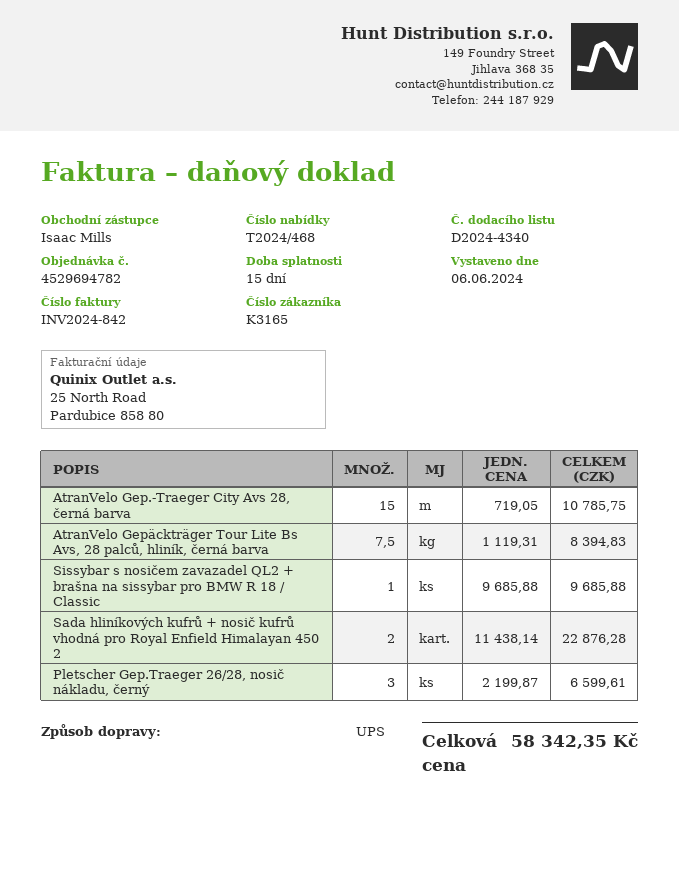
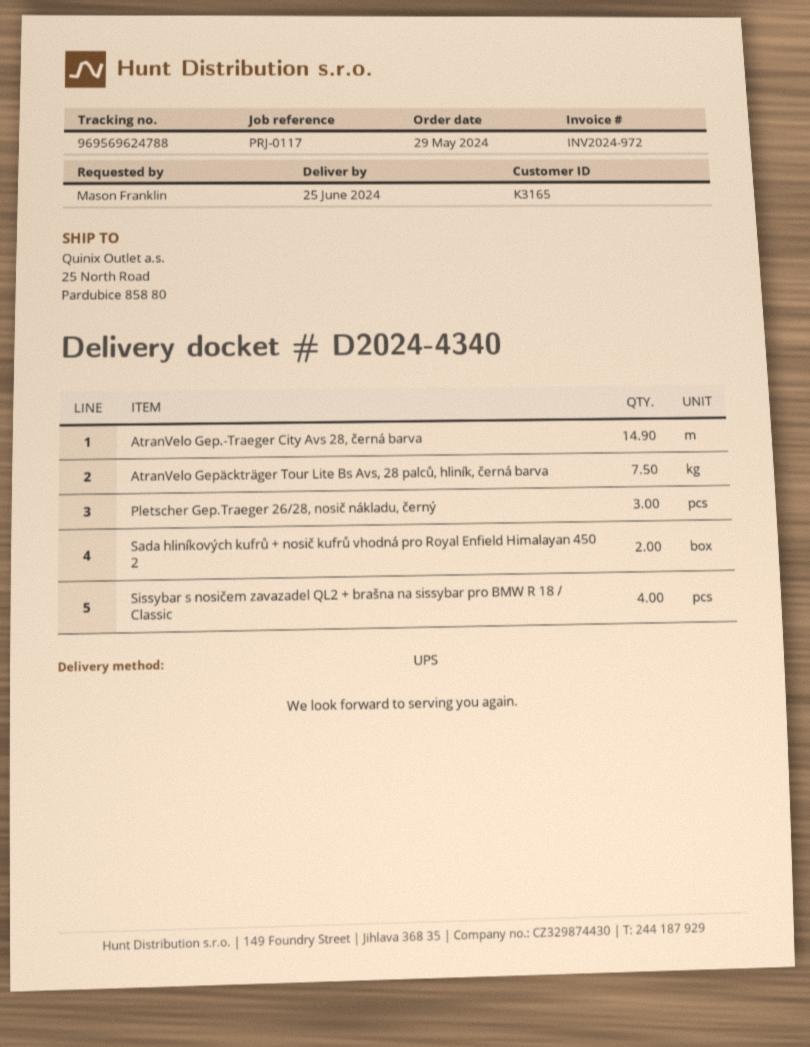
invoice number: INV2024-842 -> INV2024-972
AtranVelo Gep.-Traeger City Avs 28, černá barva: 15 -> 14.9
Sissybar s nosičem zavazadel QL2 + brašna na sissybar pro BMW R 18 / Classic: 1 -> 4

